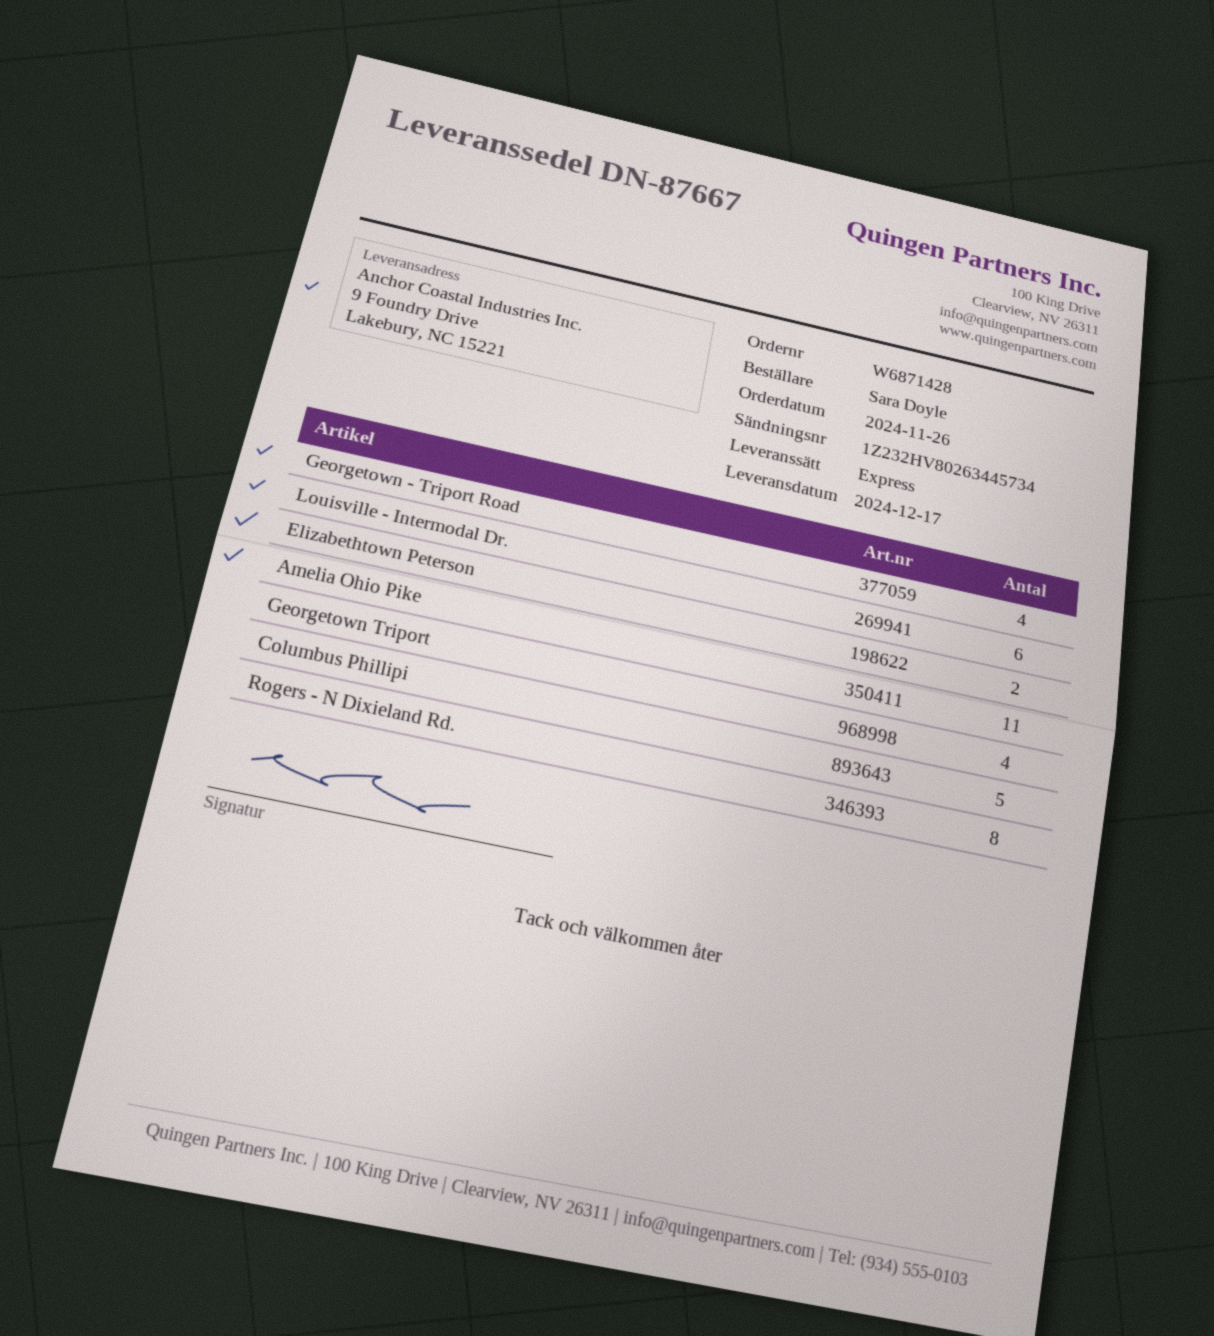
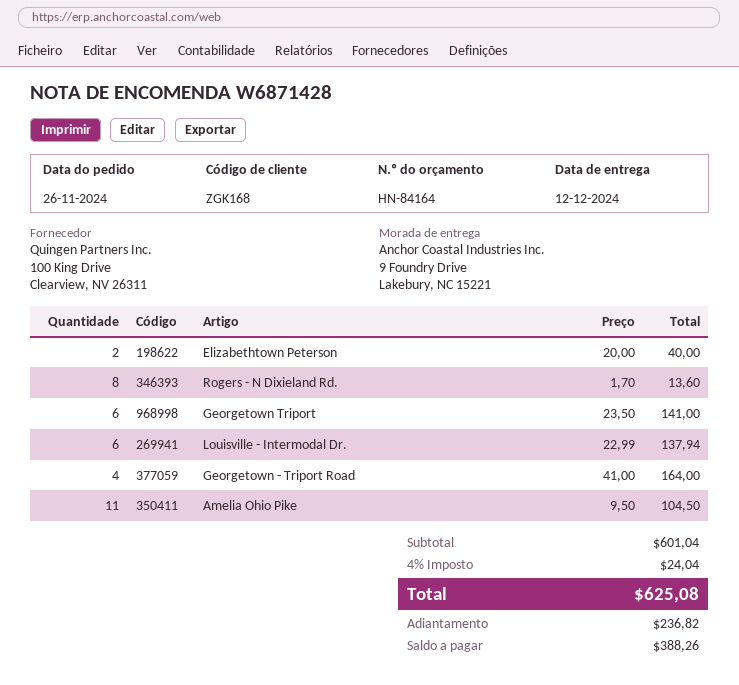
delivery date: 2024-12-17 -> 2024-12-12
Georgetown Triport: 4 -> 6
Columbus Phillipi: 5 -> none

